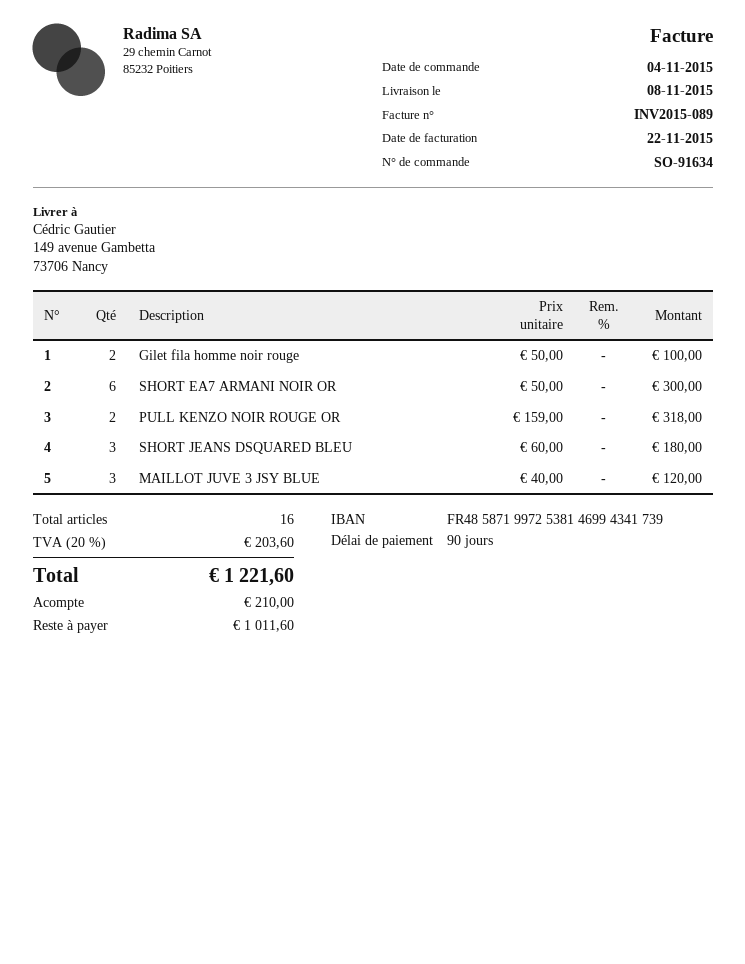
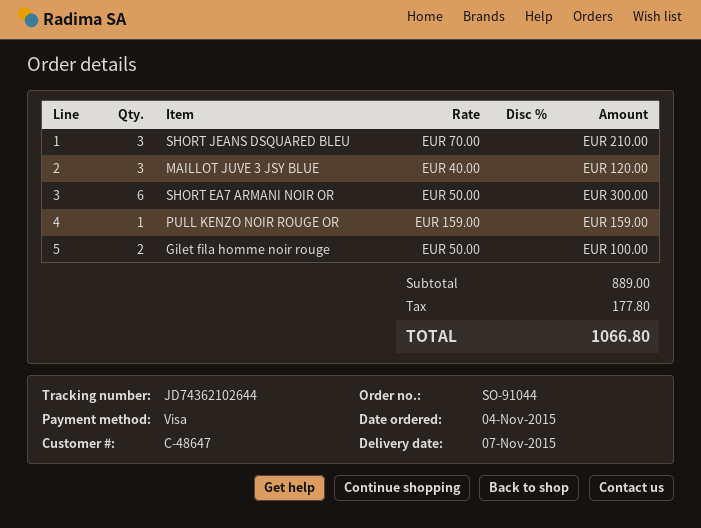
order number: SO-91634 -> SO-91044
delivery date: 2015-11-08 -> 2015-11-07
PULL KENZO NOIR ROUGE OR: 2 x 159.00 = 318.00 -> 1 x 159.00 = 159.00
SHORT JEANS DSQUARED BLEU: 3 x 60.00 = 180.00 -> 3 x 70.00 = 210.00
tax: 203.60 -> 177.80
total: 1221.60 -> 1066.80

